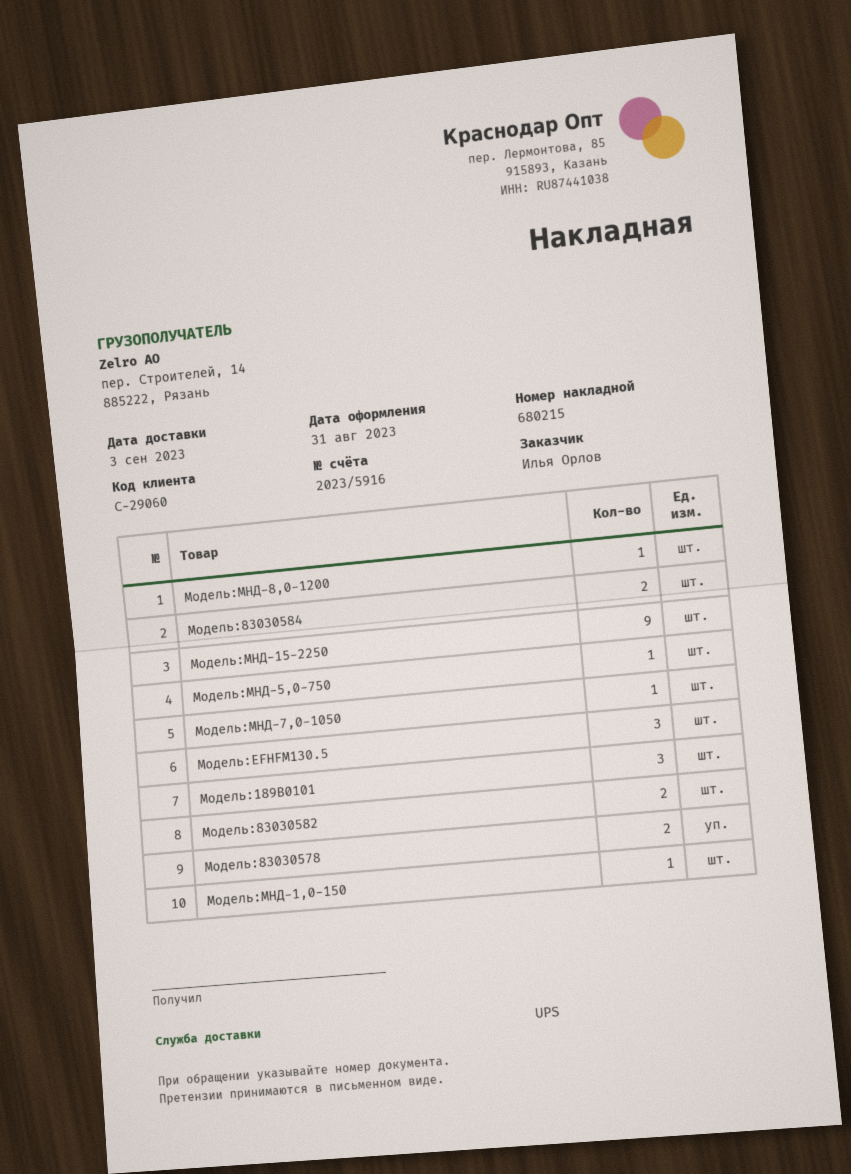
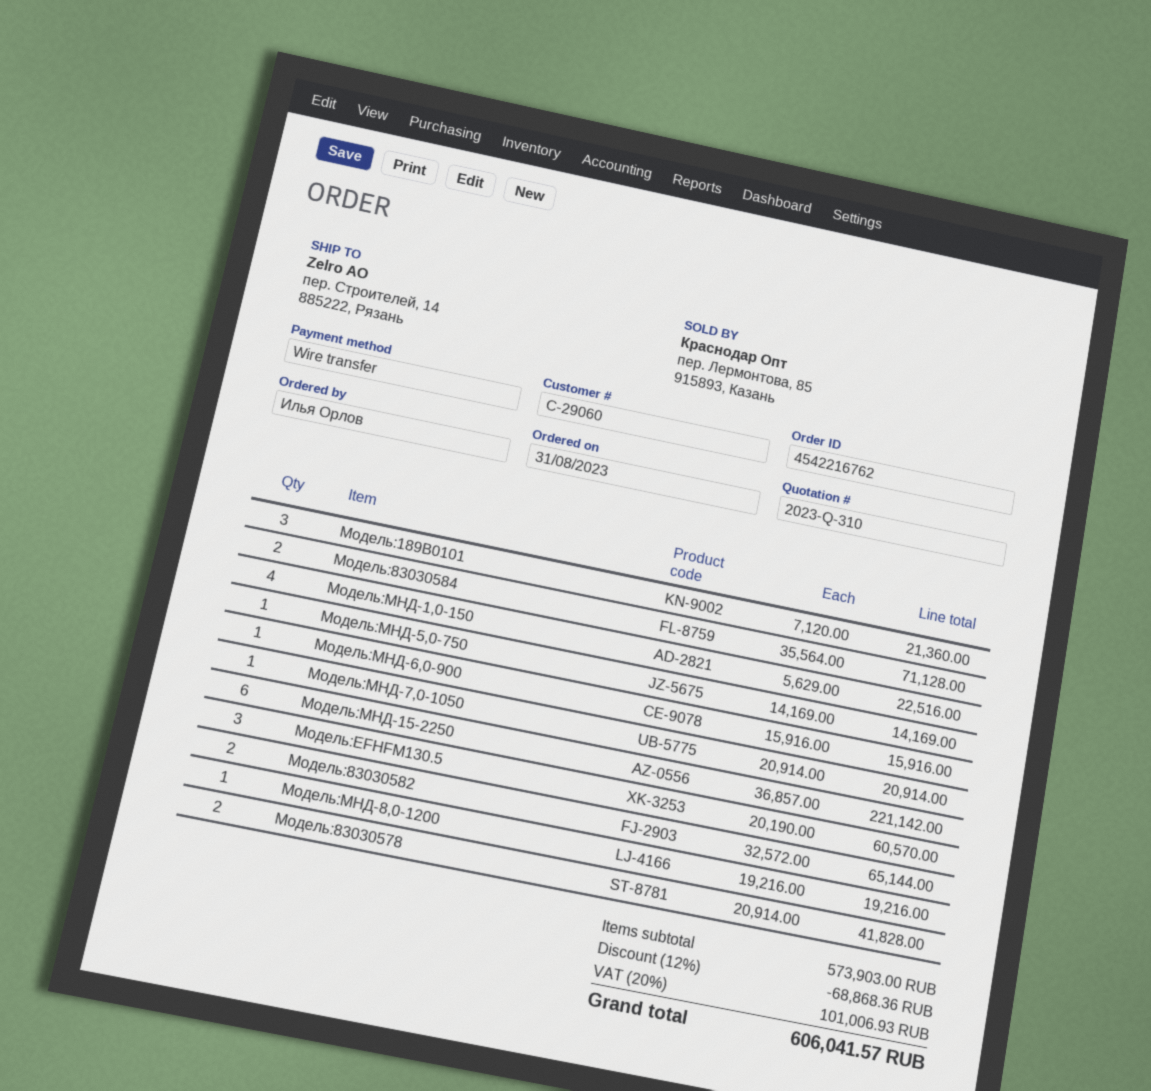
Модель:МНД-15-2250: 9 -> 6
Модель:МНД-1,0-150: 1 -> 4
Модель:МНД-6,0-900: none -> 1

